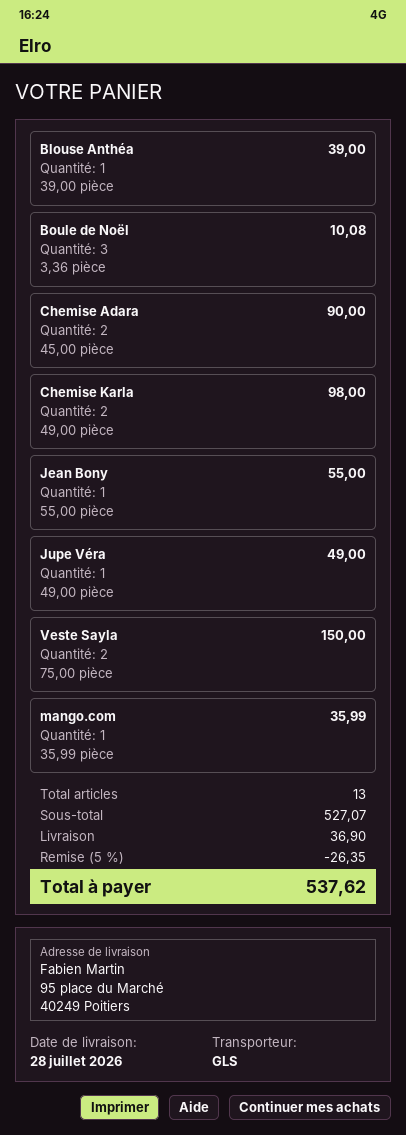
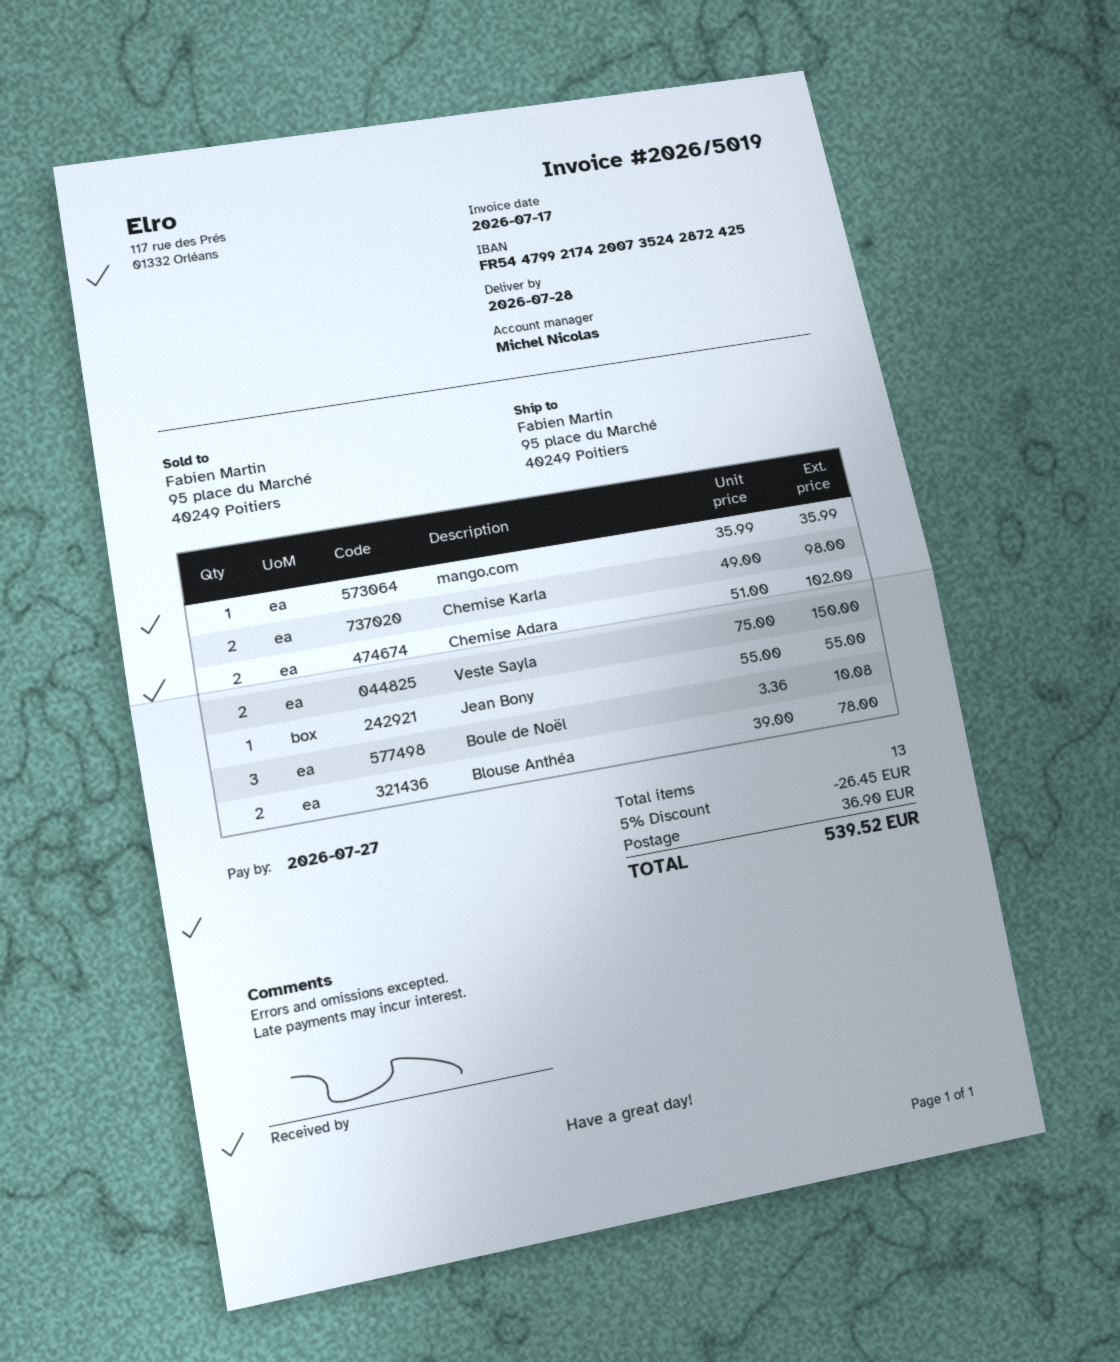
Blouse Anthéa: 1 x 39.00 = 39.00 -> 2 x 39.00 = 78.00
Chemise Adara: 2 x 45.00 = 90.00 -> 2 x 51.00 = 102.00
Jupe Véra: 1 x 49.00 = 49.00 -> none
discount: 5% = 26.35 -> 5% = 26.45
total: 537.62 -> 539.52

